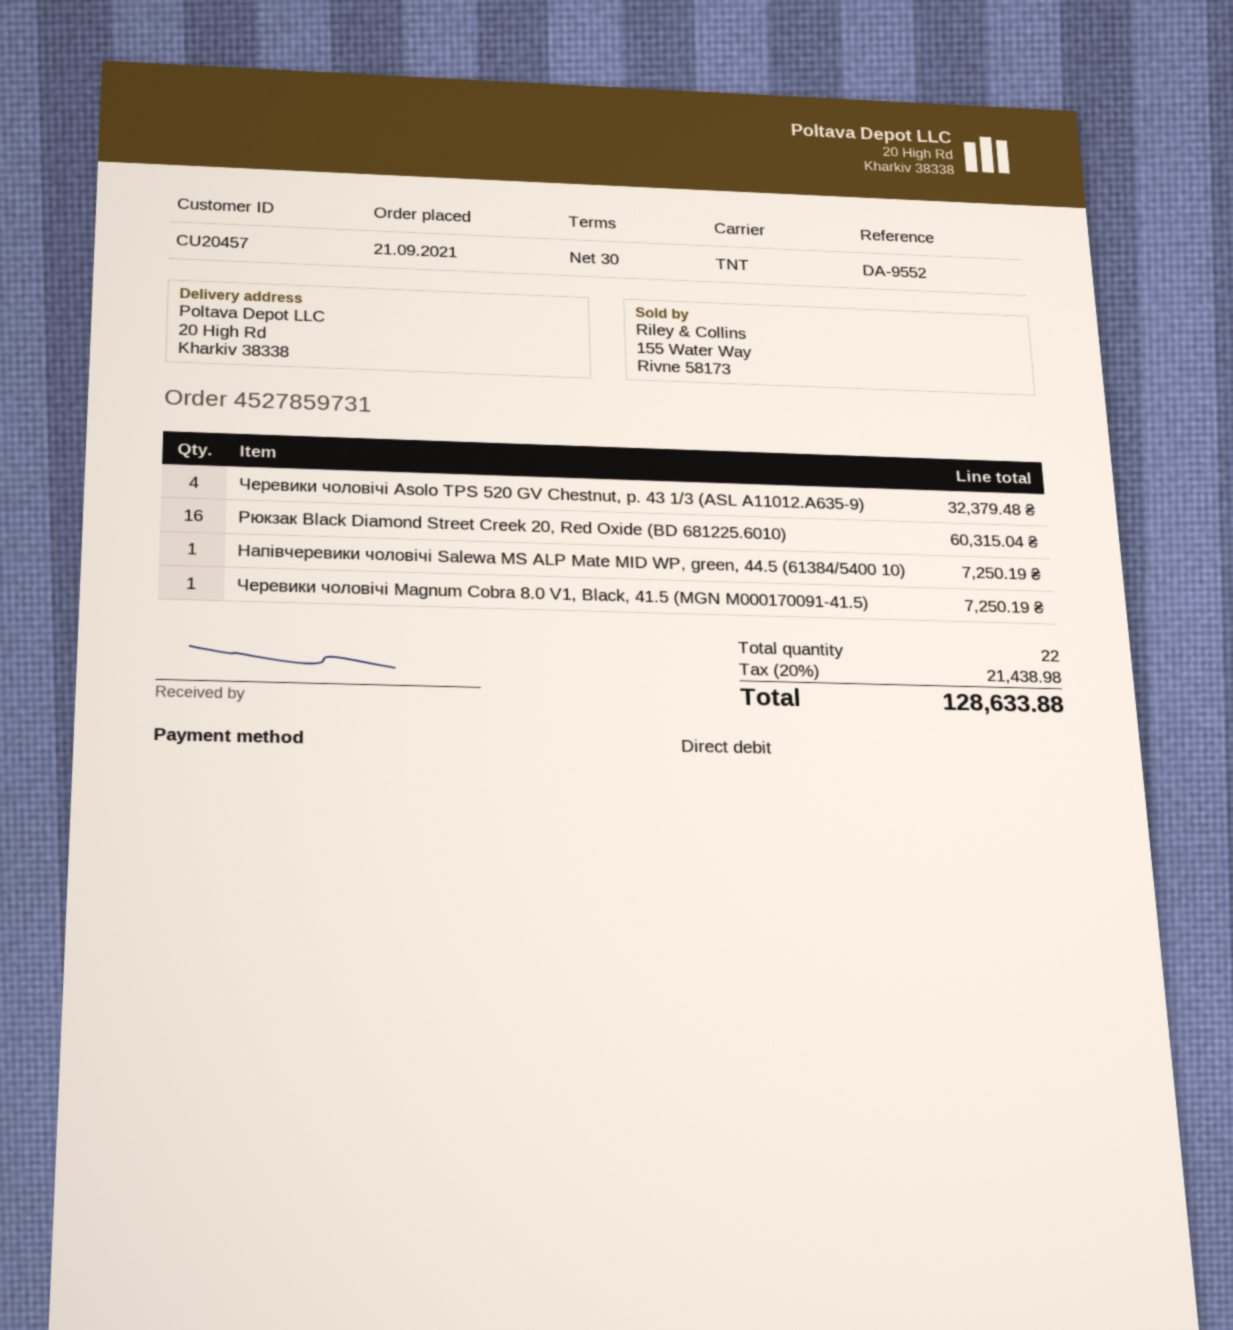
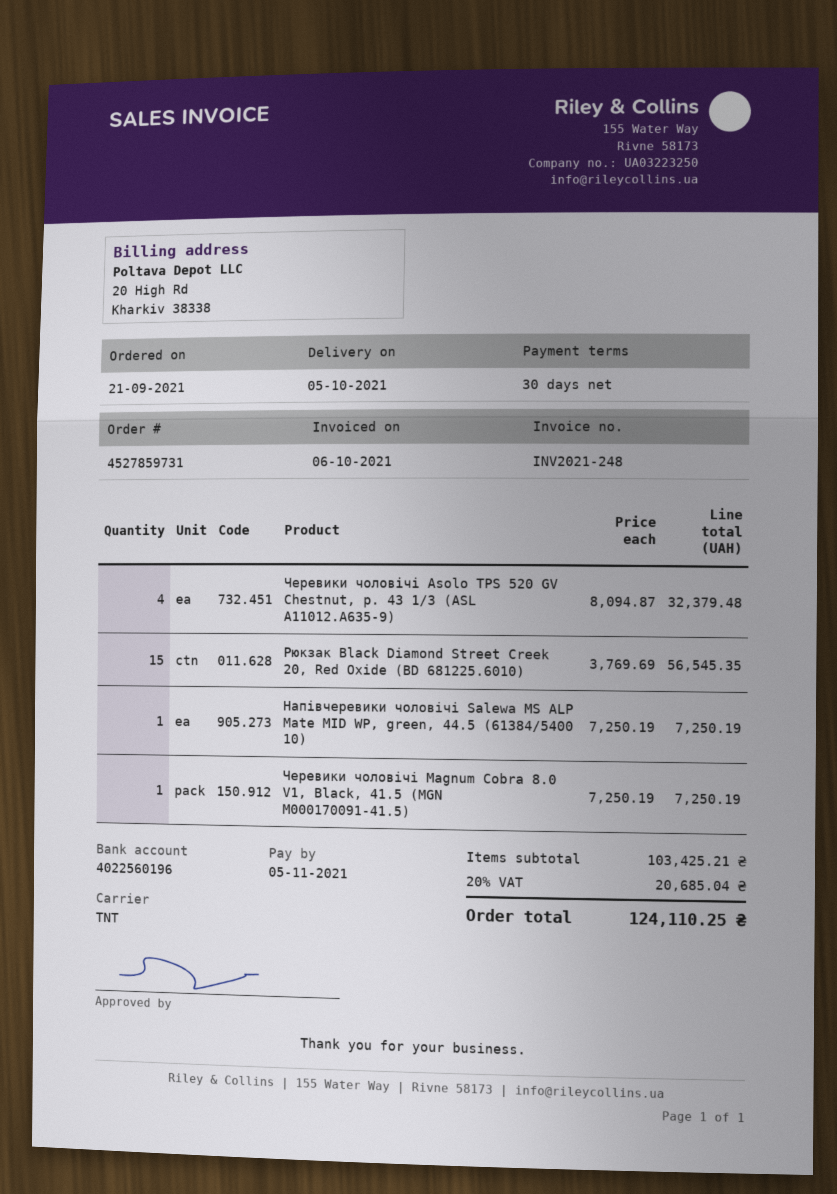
Рюкзак Black Diamond Street Creek 20, Red Oxide (BD 681225.6010): 16 for 60315.04 -> 15 for 56545.35
tax: 20% = 21438.98 -> 20% = 20685.04
total: 128633.88 -> 124110.25

